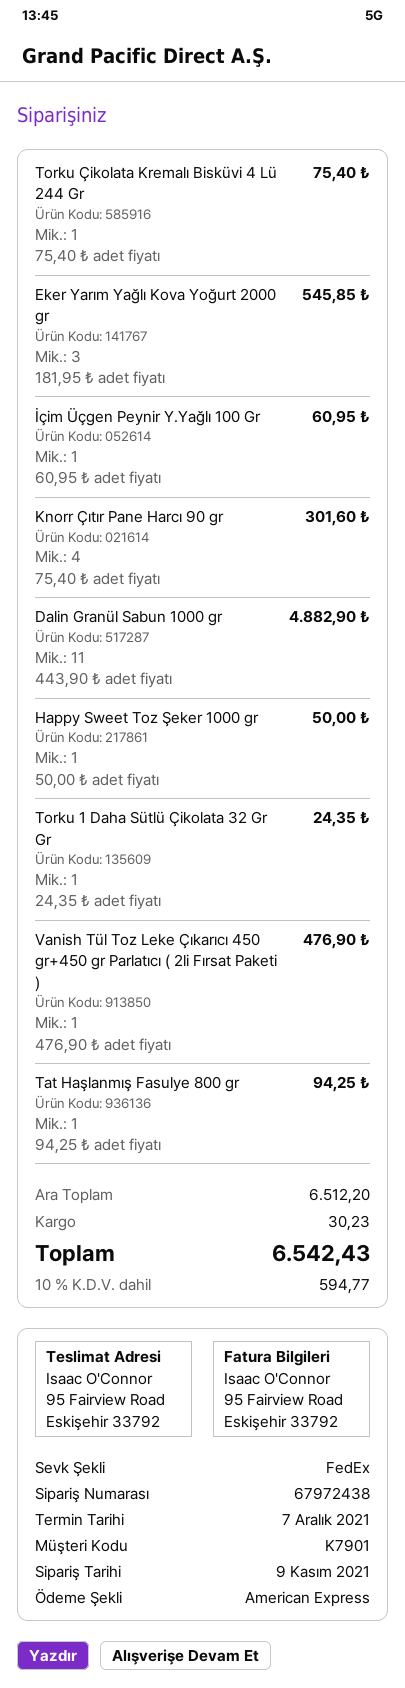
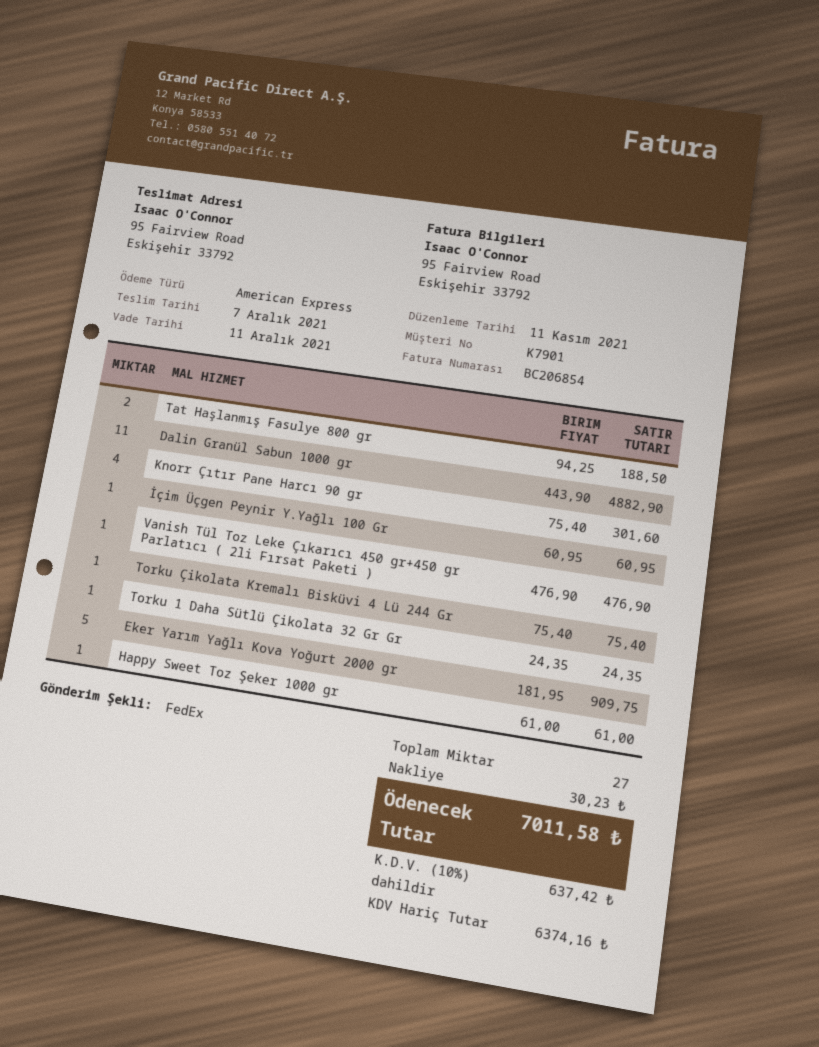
Eker Yarım Yağlı Kova Yoğurt 2000 gr: 3 x 181.95 = 545.85 -> 5 x 181.95 = 909.75
Happy Sweet Toz Şeker 1000 gr: 1 x 50.00 = 50.00 -> 1 x 61.00 = 61.00
Tat Haşlanmış Fasulye 800 gr: 1 x 94.25 = 94.25 -> 2 x 94.25 = 188.50
tax: 10% = 594.77 -> 10% = 637.42
total: 6542.43 -> 7011.58

